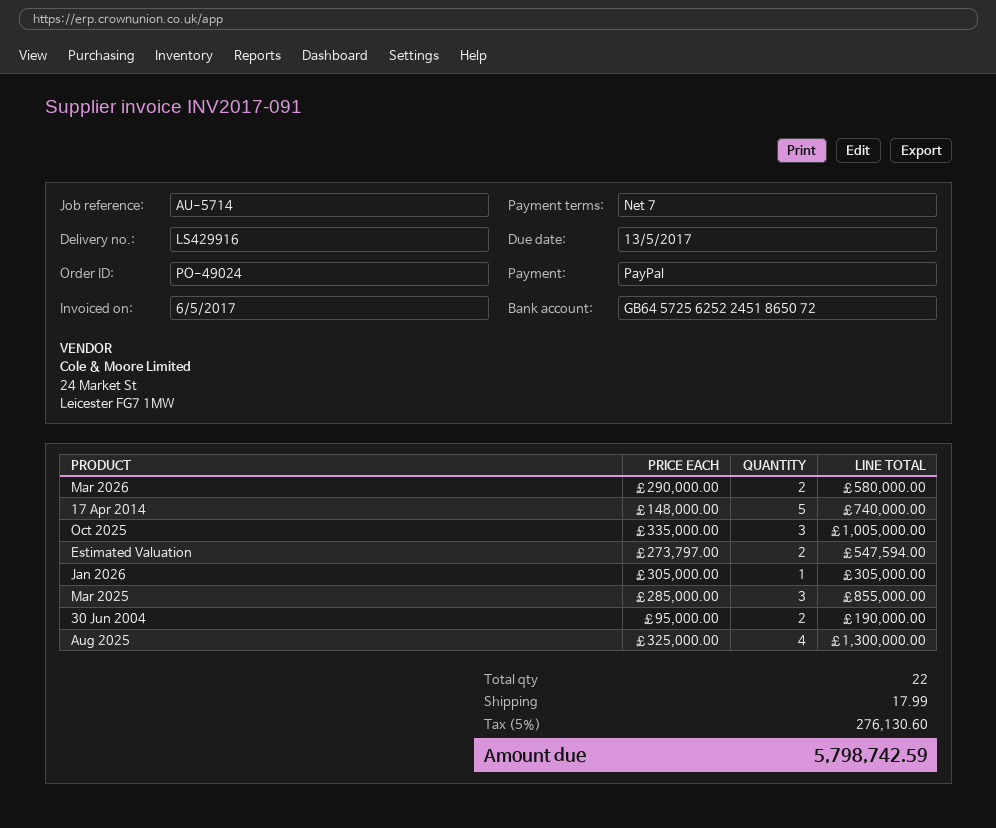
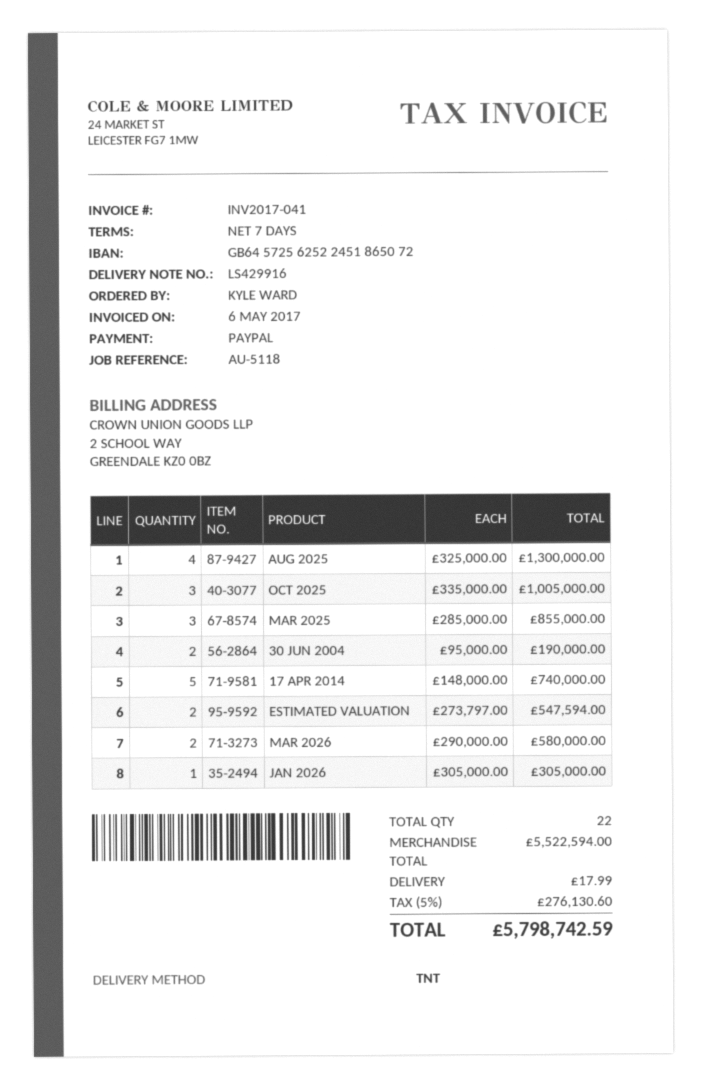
invoice number: INV2017-091 -> INV2017-041
reference: AU-5714 -> AU-5118

